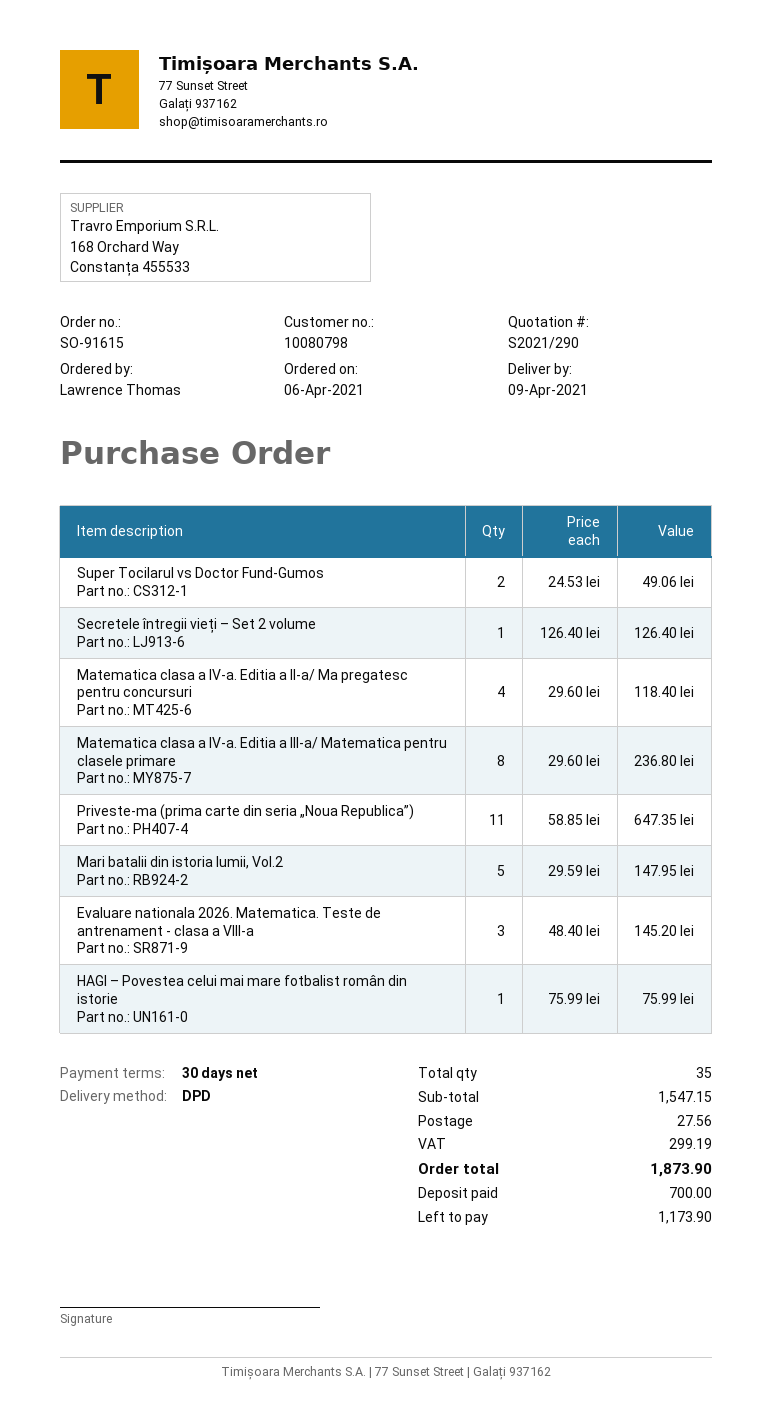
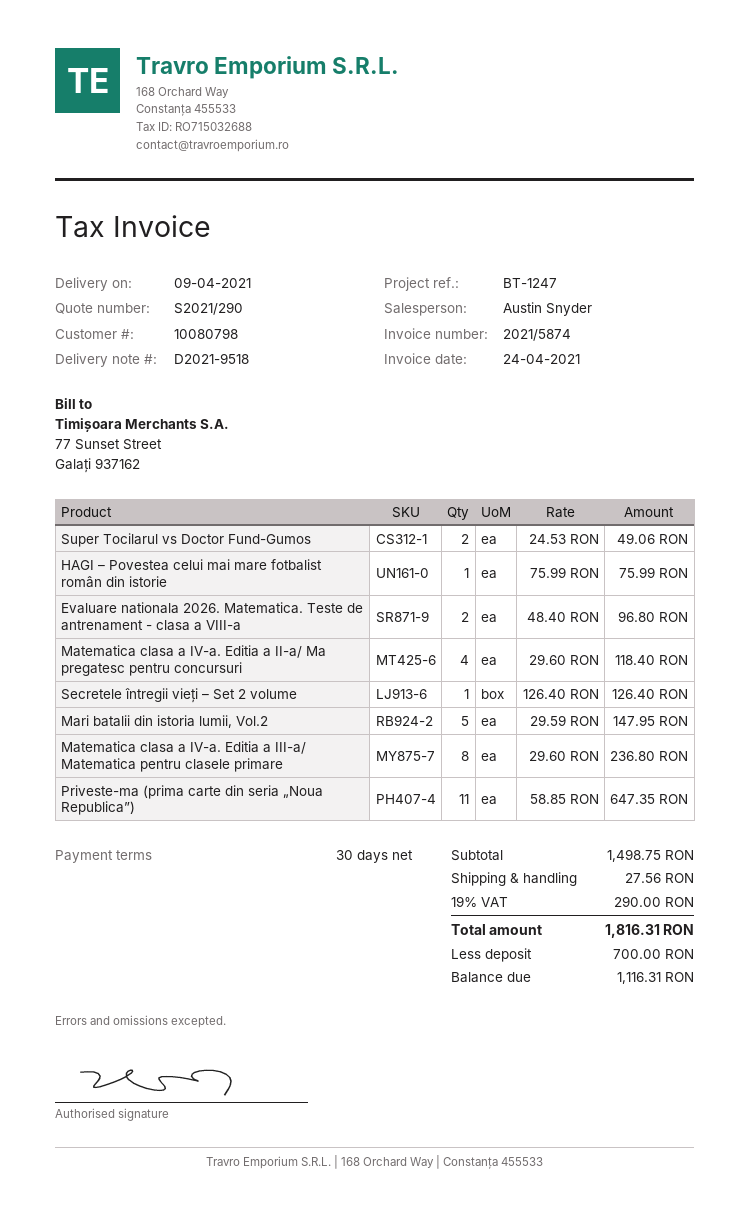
Evaluare nationala 2026. Matematica. Teste de antrenament - clasa a VIII-a: 3 x 48.40 = 145.20 -> 2 x 48.40 = 96.80
subtotal: 1547.15 -> 1498.75
tax: 299.19 -> 290.00
total: 1873.90 -> 1816.31
balance: 1173.90 -> 1116.31

